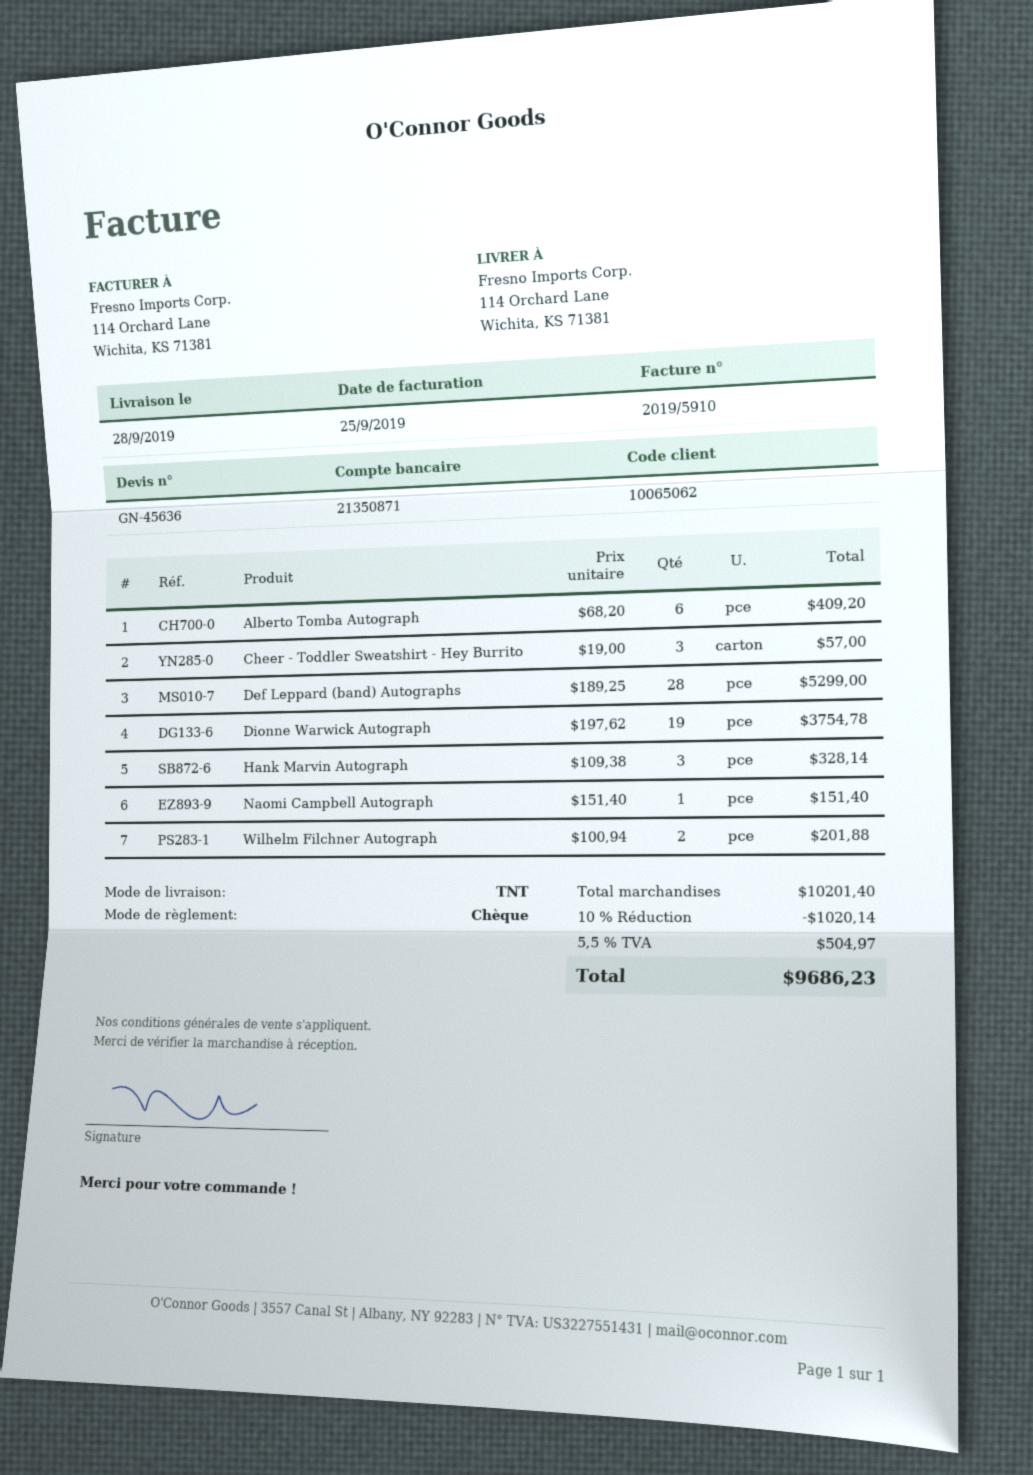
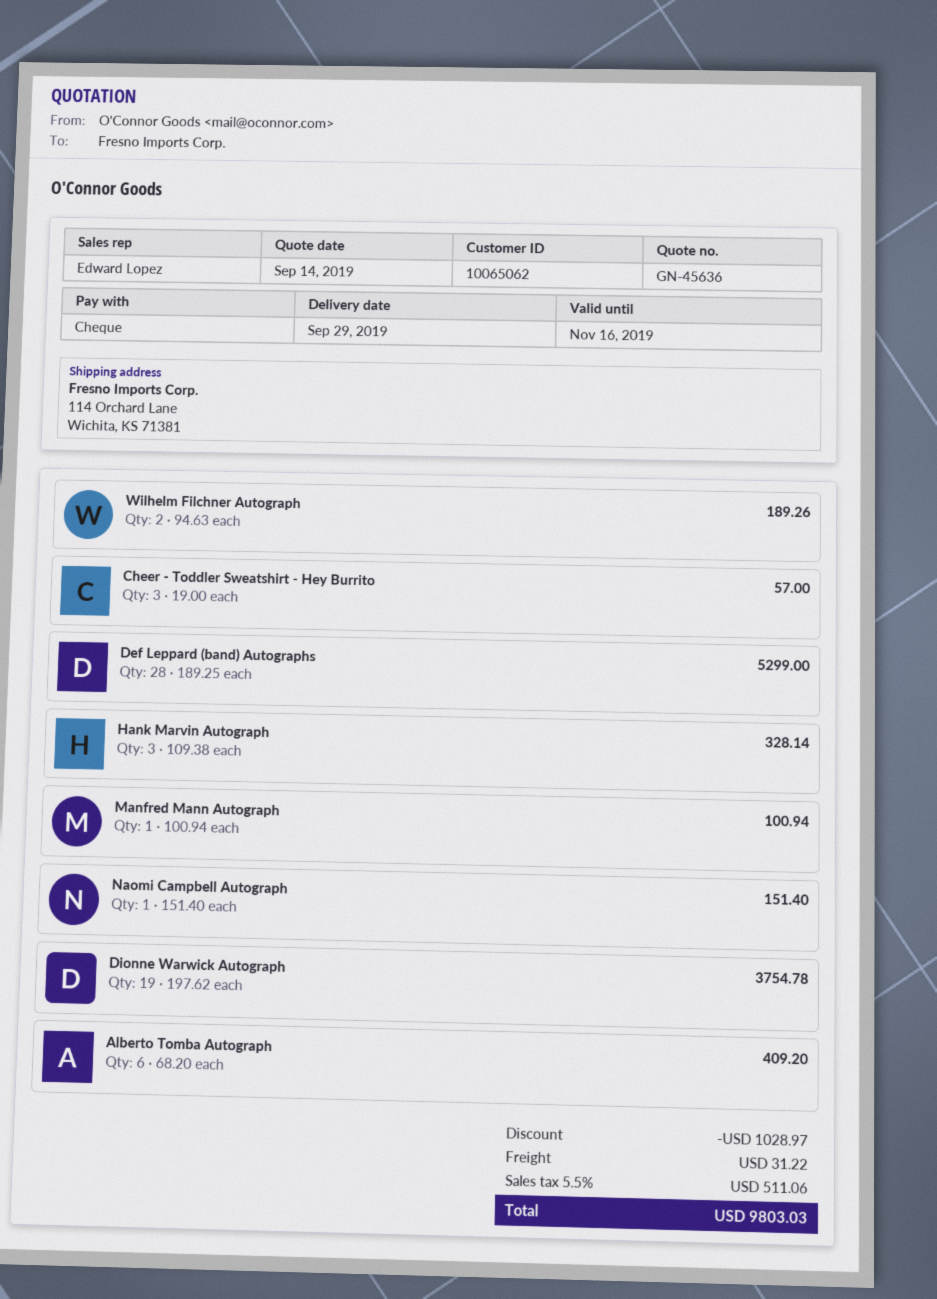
delivery date: 2019-09-28 -> 2019-09-29
Wilhelm Filchner Autograph: 2 x 100.94 = 201.88 -> 2 x 94.63 = 189.26
Manfred Mann Autograph: none -> 1 x 100.94 = 100.94
discount: 1020.14 -> 1028.97
shipping: none -> 31.22
tax: 5.5% = 504.97 -> 5.5% = 511.06
total: 9686.23 -> 9803.03

